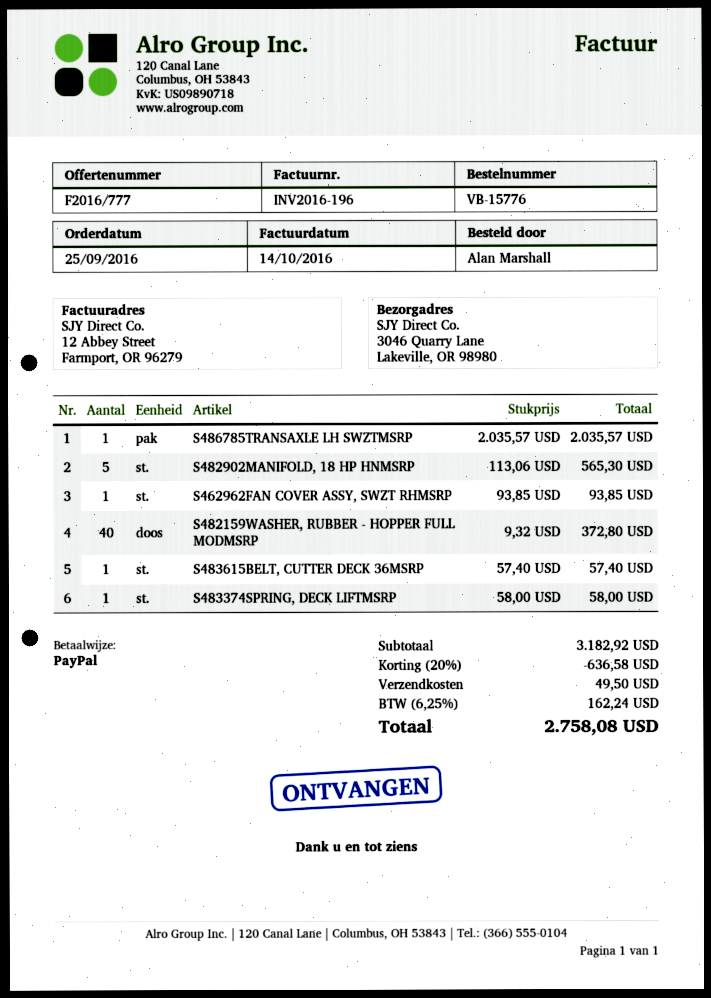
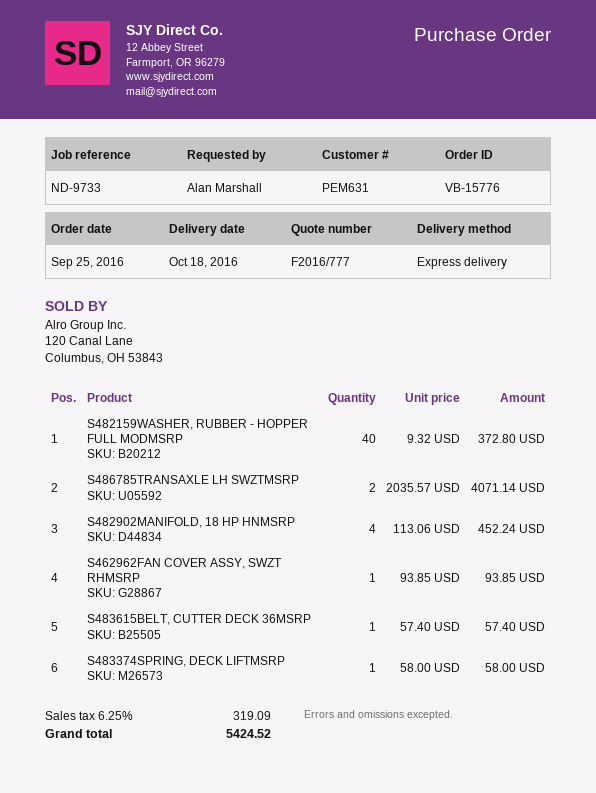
S486785TRANSAXLE LH SWZTMSRP: 1 x 2035.57 = 2035.57 -> 2 x 2035.57 = 4071.14
S482902MANIFOLD, 18 HP HNMSRP: 5 x 113.06 = 565.30 -> 4 x 113.06 = 452.24
discount: 20% = 636.58 -> none
shipping: 49.50 -> none
tax: 6.25% = 162.24 -> 6.25% = 319.09
total: 2758.08 -> 5424.52

